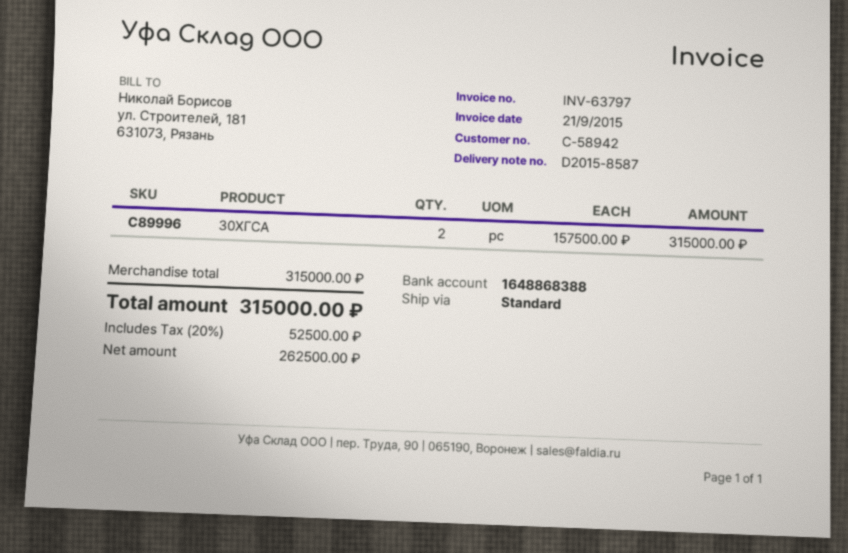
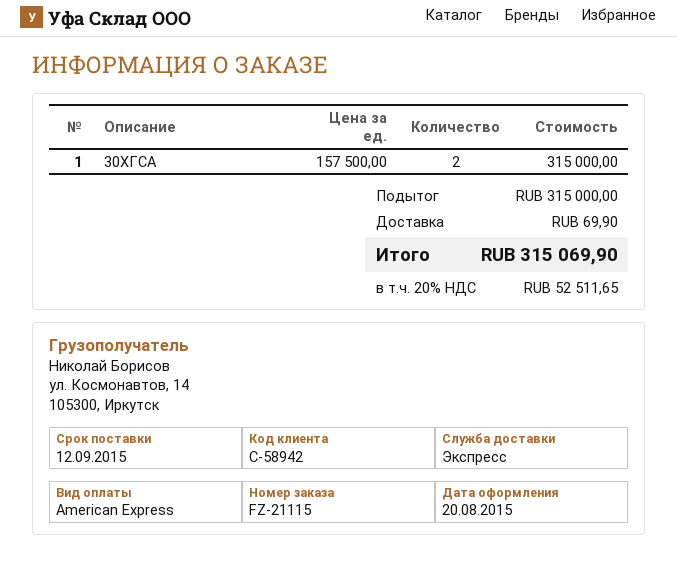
shipping method: standard -> express
shipping: none -> 69.90
tax: 20% = 52500.00 -> 20% = 52511.65
total: 315000.00 -> 315069.90

